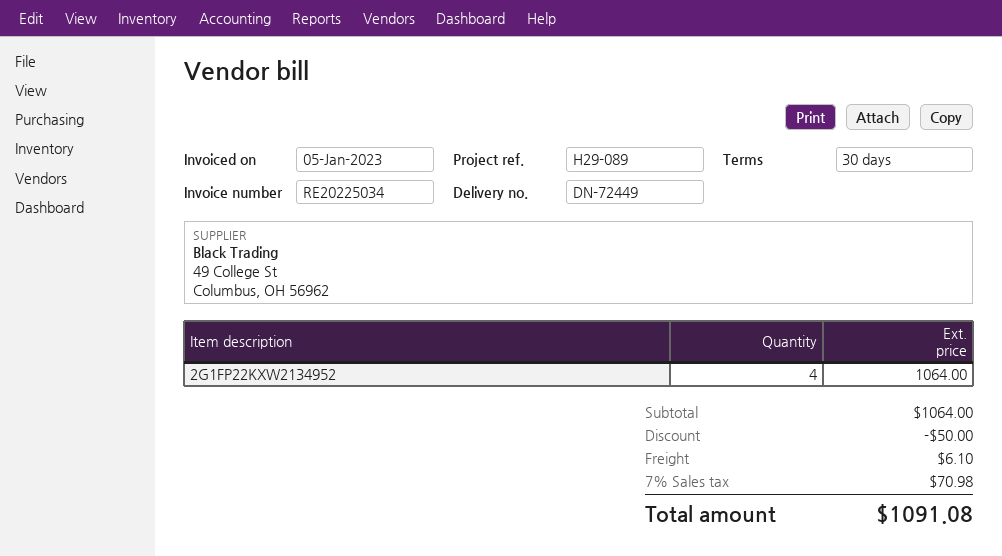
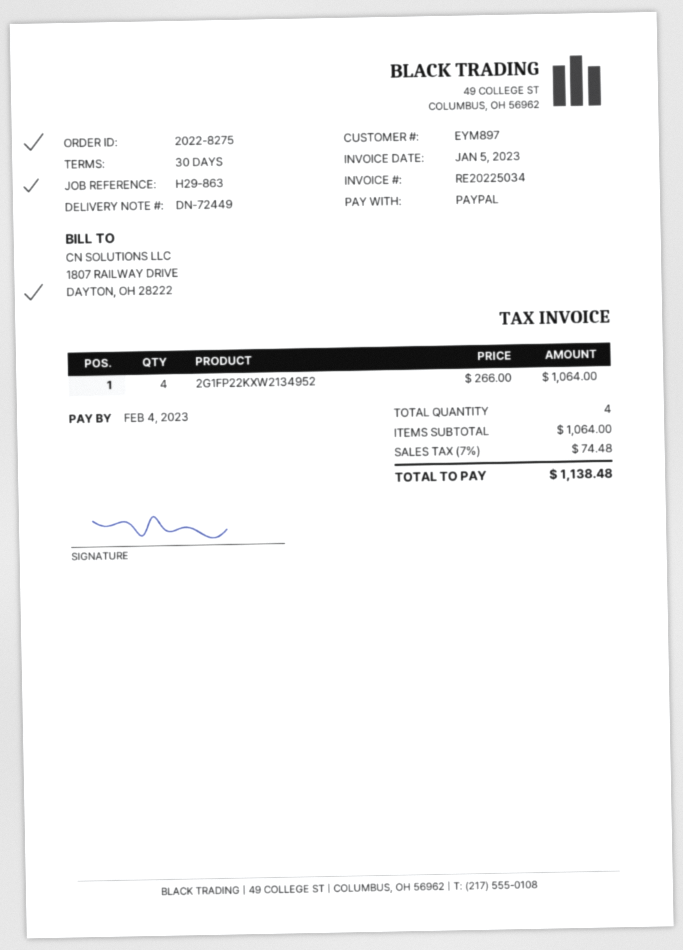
reference: H29-089 -> H29-863
discount: 50.00 -> none
shipping: 6.10 -> none
tax: 7% = 70.98 -> 7% = 74.48
total: 1091.08 -> 1138.48

